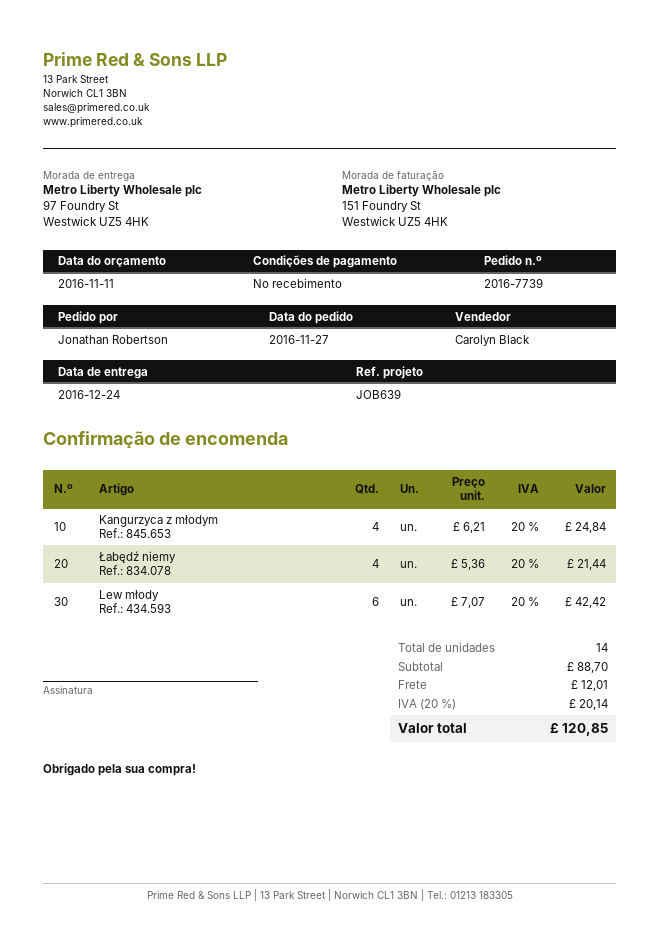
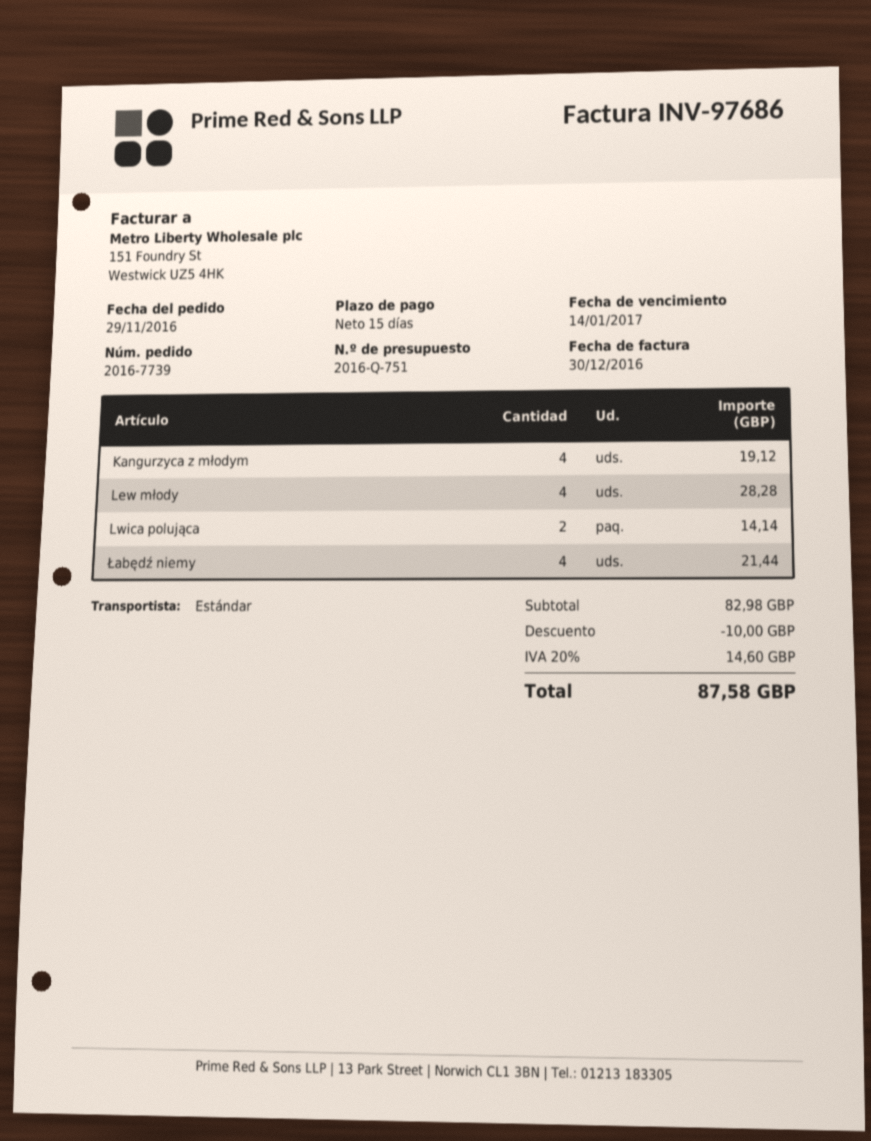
order date: 2016-11-27 -> 2016-11-29
payment terms: on receipt -> 15 days
Kangurzyca z młodym: 4 for 24.84 -> 4 for 19.12
Lew młody: 6 for 42.42 -> 4 for 28.28
Lwica polująca: none -> 2 for 14.14
subtotal: 88.70 -> 82.98
discount: none -> 10.00
shipping: 12.01 -> none
tax: 20% = 20.14 -> 20% = 14.60
total: 120.85 -> 87.58

